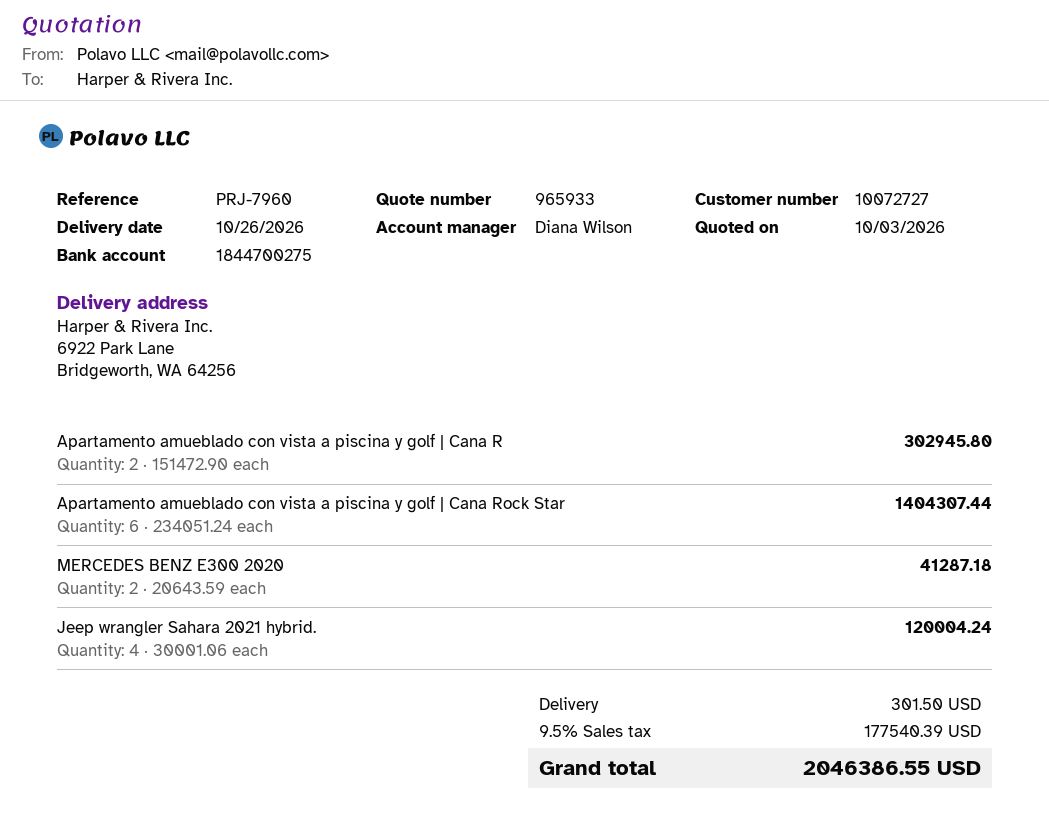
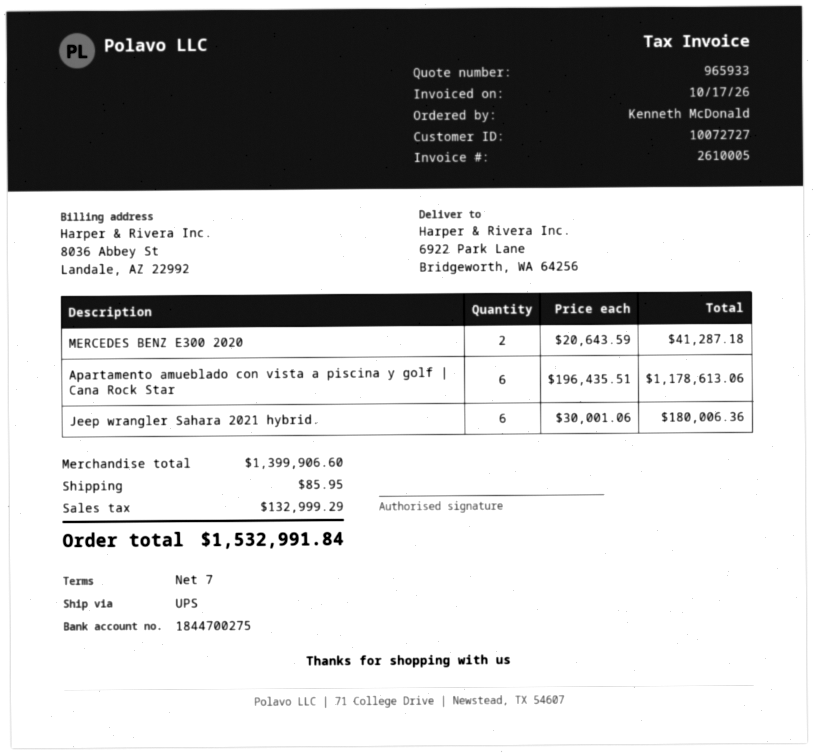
Apartamento amueblado con vista a piscina y golf | Cana R: 2 x 151472.90 = 302945.80 -> none
Apartamento amueblado con vista a piscina y golf | Cana Rock Star: 6 x 234051.24 = 1404307.44 -> 6 x 196435.51 = 1178613.06
Jeep wrangler Sahara 2021 hybrid.: 4 x 30001.06 = 120004.24 -> 6 x 30001.06 = 180006.36
shipping: 301.50 -> 85.95
tax: 177540.39 -> 132999.29
total: 2046386.55 -> 1532991.84

